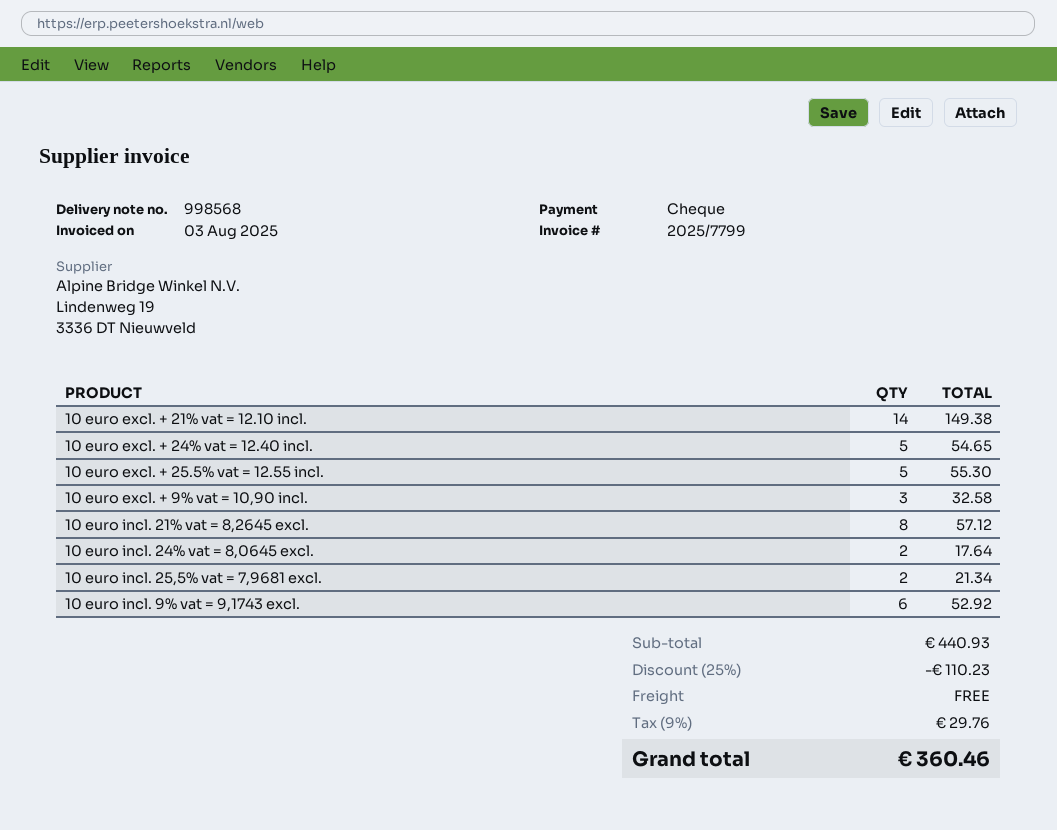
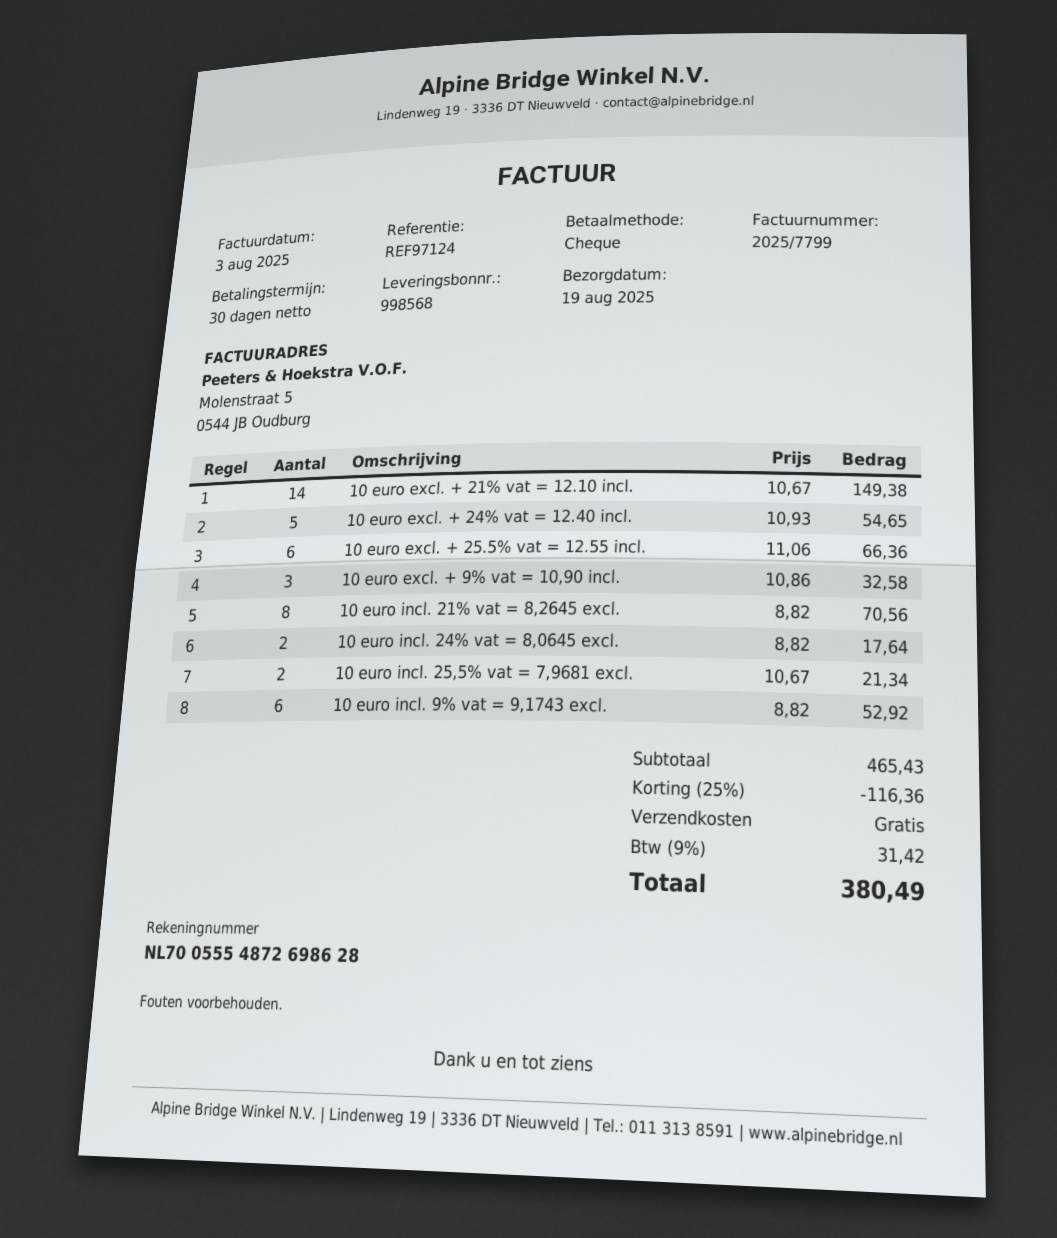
10 euro excl. + 25.5% vat = 12.55 incl.: 5 for 55.30 -> 6 for 66.36
10 euro incl. 21% vat = 8,2645 excl.: 8 for 57.12 -> 8 for 70.56
subtotal: 440.93 -> 465.43
discount: 25% = 110.23 -> 25% = 116.36
tax: 9% = 29.76 -> 9% = 31.42
total: 360.46 -> 380.49

